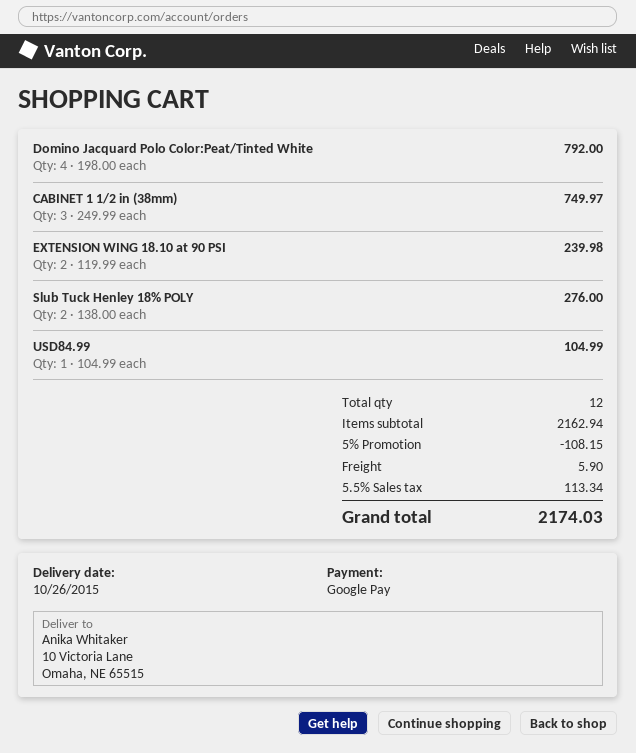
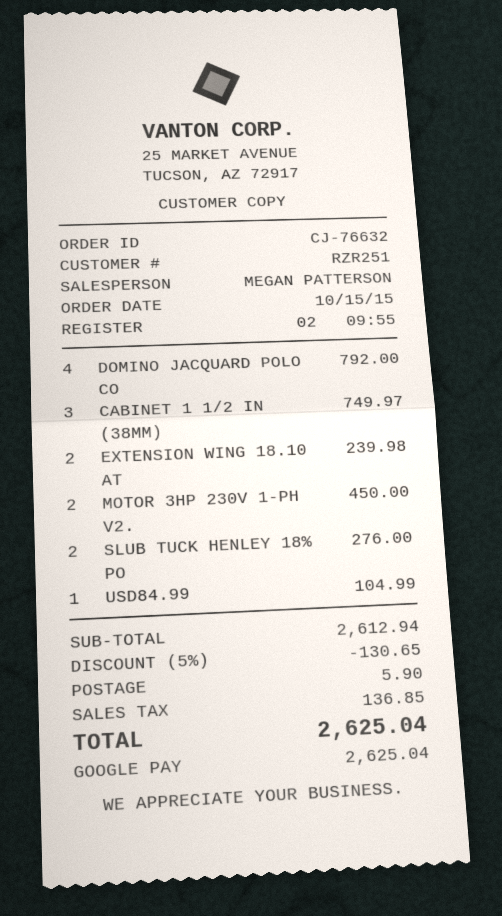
MOTOR 3HP 230V 1-PH V2.: none -> 2 for 450.00
subtotal: 2162.94 -> 2612.94
discount: 5% = 108.15 -> 5% = 130.65
tax: 113.34 -> 136.85
total: 2174.03 -> 2625.04

